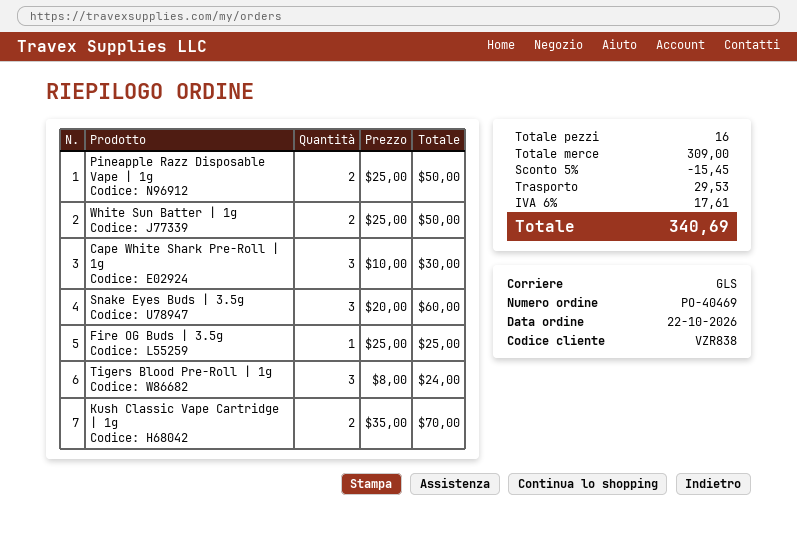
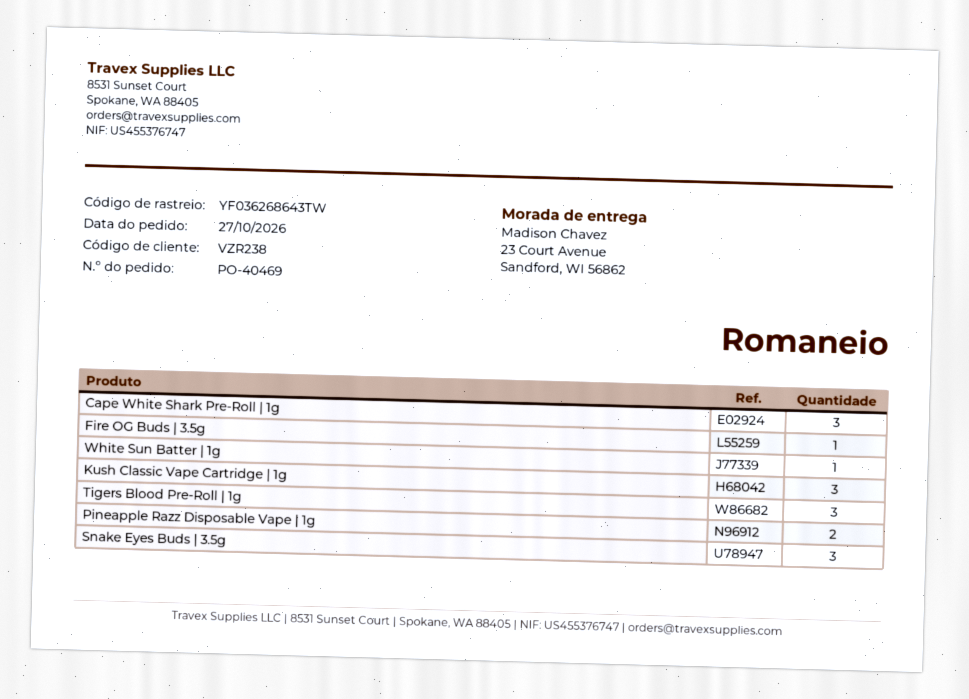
order date: 2026-10-22 -> 2026-10-27
customer number: VZR838 -> VZR238
White Sun Batter | 1g: 2 -> 1
Kush Classic Vape Cartridge | 1g: 2 -> 3

